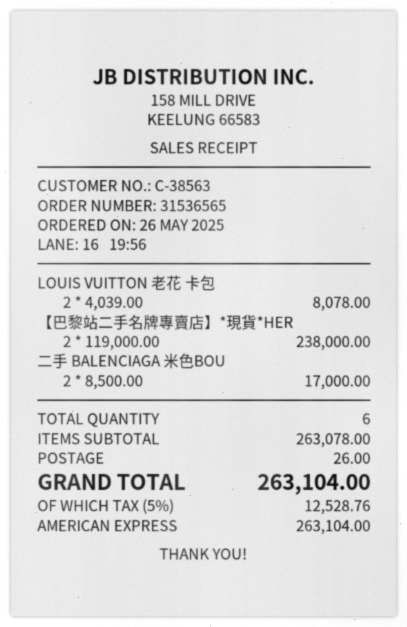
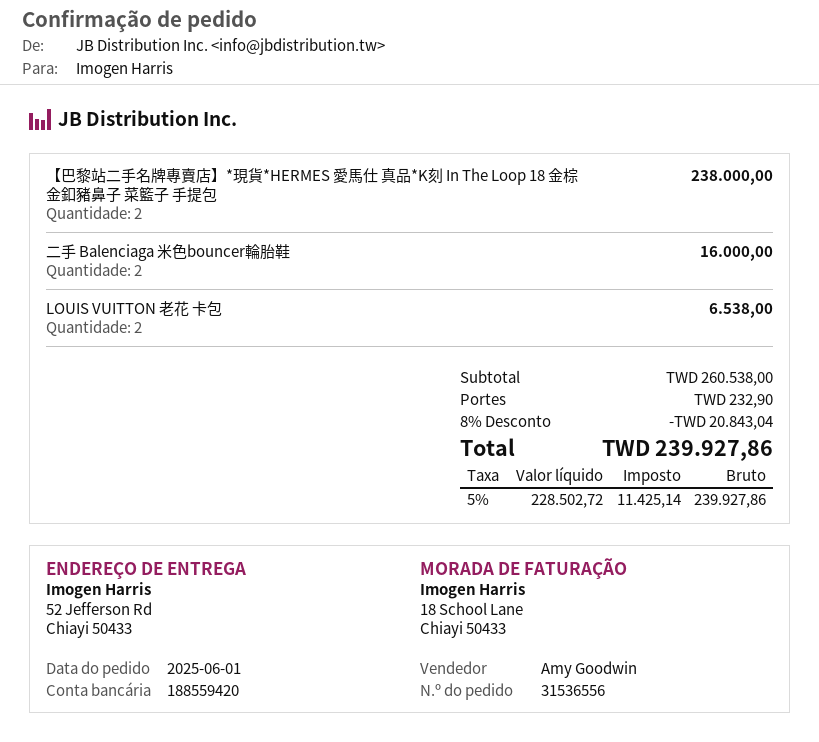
order number: 31536565 -> 31536556
order date: 2025-05-26 -> 2025-06-01
LOUIS VUITTON 老花 卡包: 2 for 8078.00 -> 2 for 6538.00
二手 BALENCIAGA 米色BOU: 2 for 17000.00 -> 2 for 16000.00
subtotal: 263078.00 -> 260538.00
discount: none -> 8% = 20843.04
shipping: 26.00 -> 232.90
tax: 5% = 12528.76 -> 5% = 11425.14
total: 263104.00 -> 239927.86

